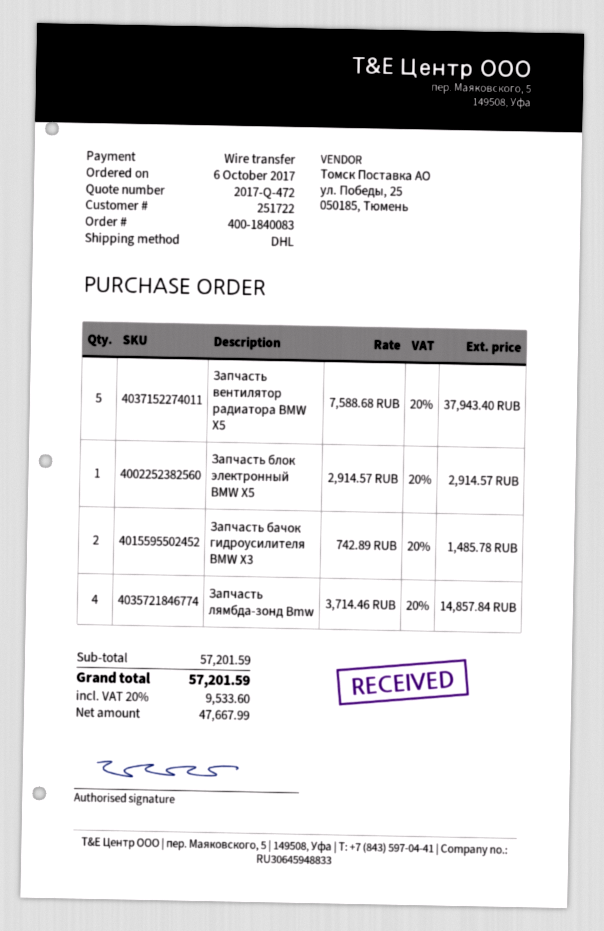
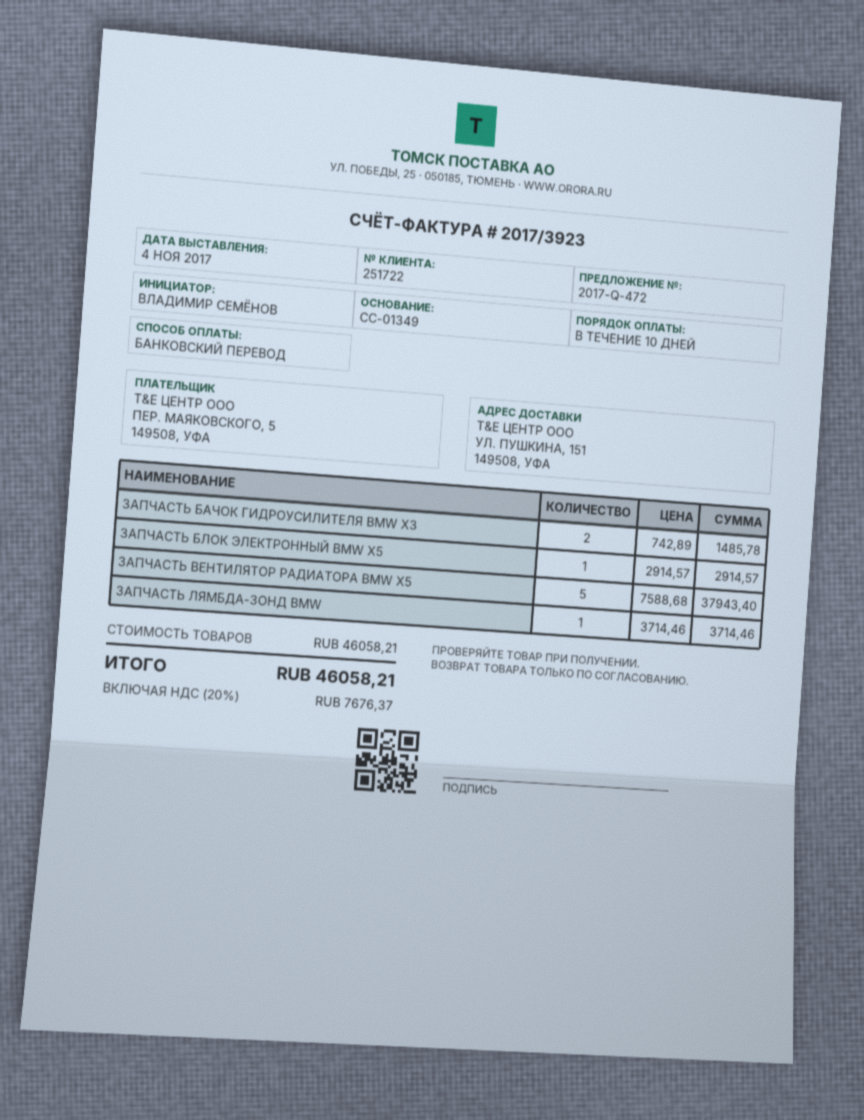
Запчасть лямбда-зонд Bmw: 4 x 3714.46 = 14857.84 -> 1 x 3714.46 = 3714.46
subtotal: 57201.59 -> 46058.21
tax: 20% = 9533.60 -> 20% = 7676.37
total: 57201.59 -> 46058.21

